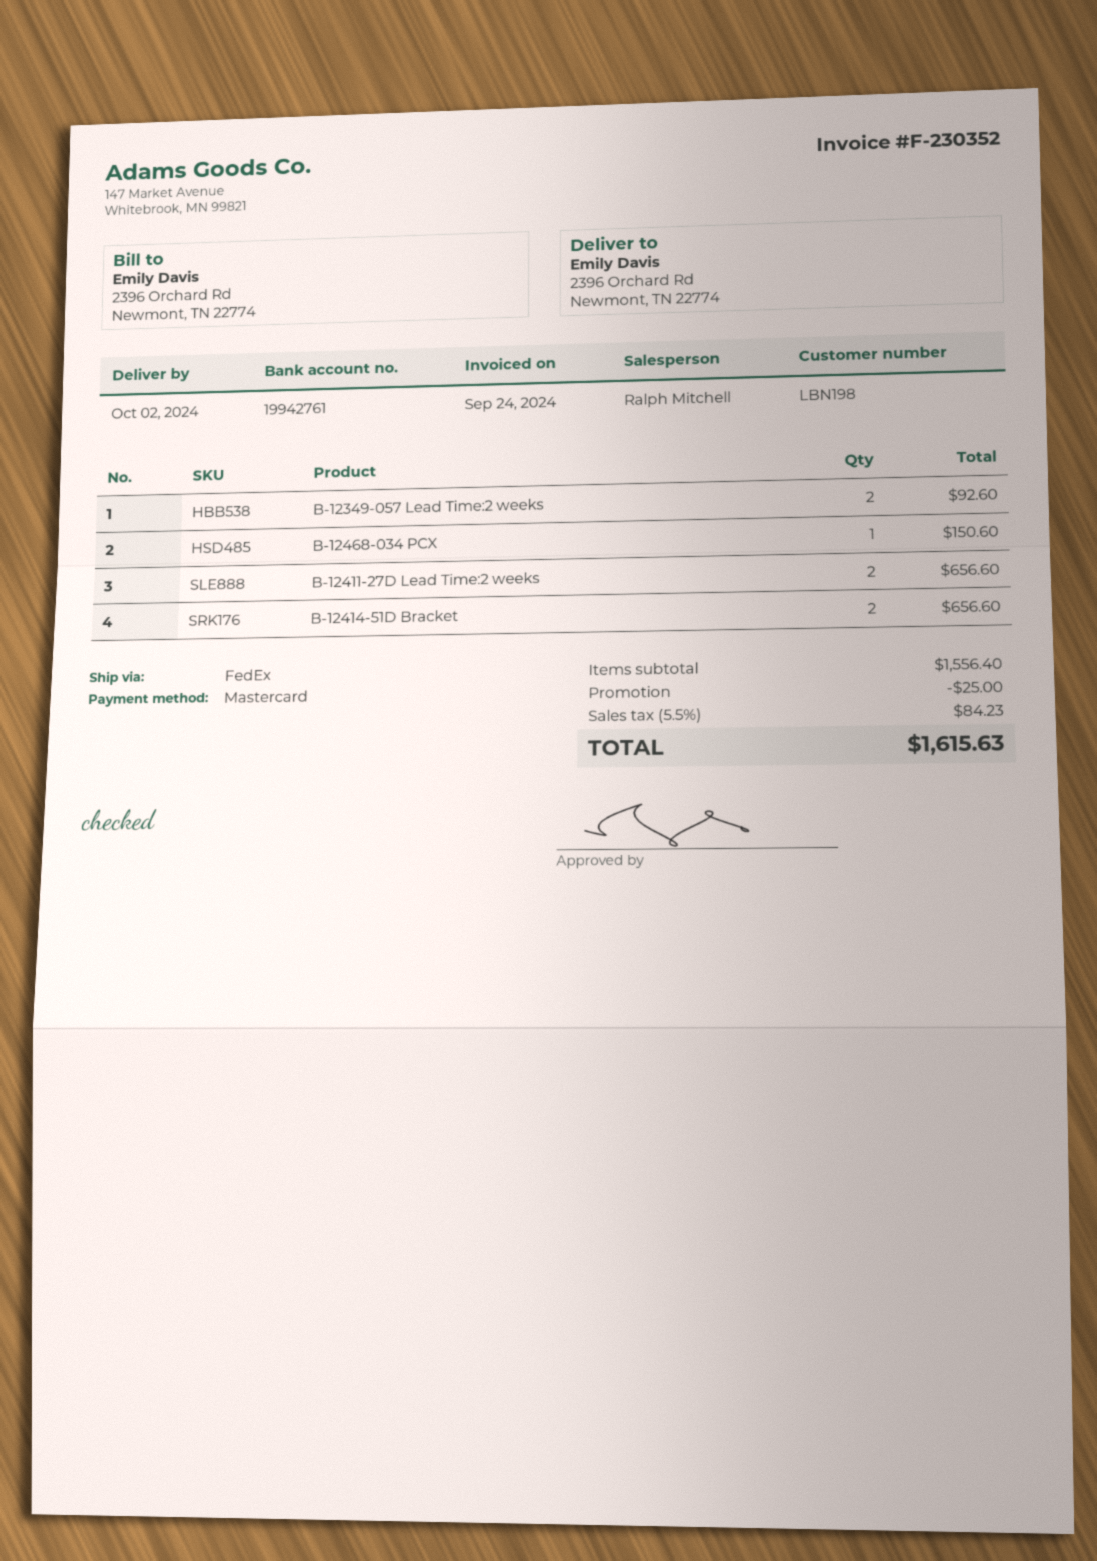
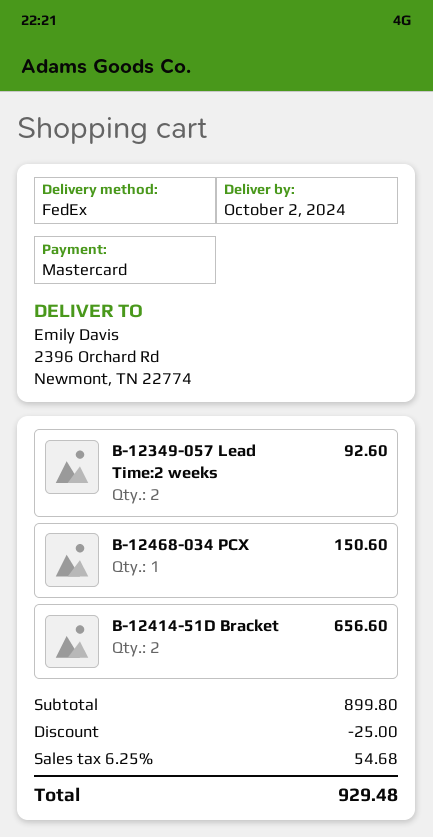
B-12411-27D Lead Time:2 weeks: 2 for 656.60 -> none
subtotal: 1556.40 -> 899.80
tax: 5.5% = 84.23 -> 6.25% = 54.68
total: 1615.63 -> 929.48

